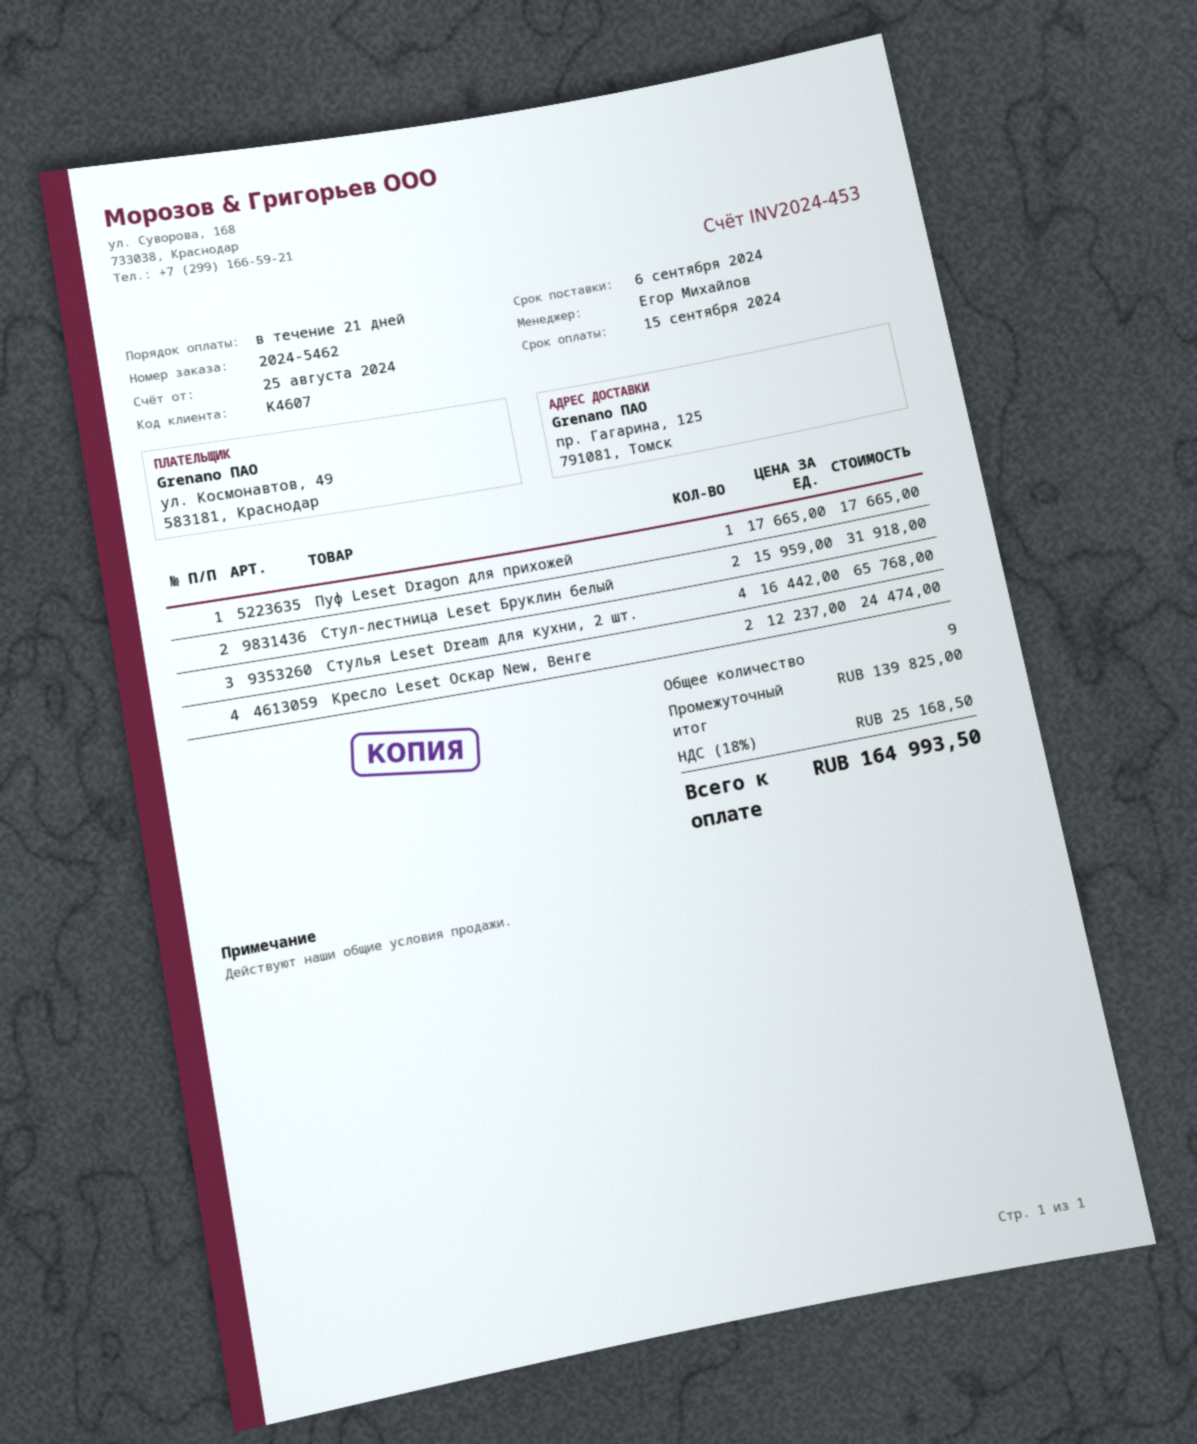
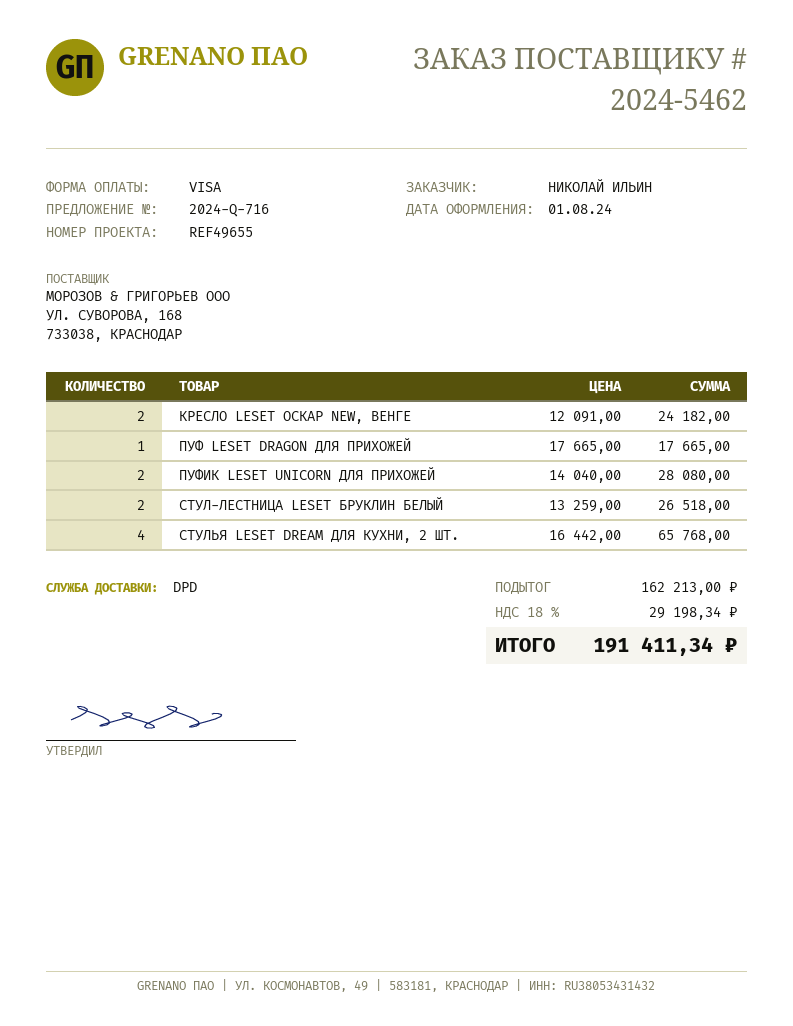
Стул-лестница Leset Бруклин белый: 2 x 15959.00 = 31918.00 -> 2 x 13259.00 = 26518.00
Кресло Leset Оскар New, Венге: 2 x 12237.00 = 24474.00 -> 2 x 12091.00 = 24182.00
ПУФИК LESET UNICORN ДЛЯ ПРИХОЖЕЙ: none -> 2 x 14040.00 = 28080.00
subtotal: 139825.00 -> 162213.00
tax: 18% = 25168.50 -> 18% = 29198.34
total: 164993.50 -> 191411.34

